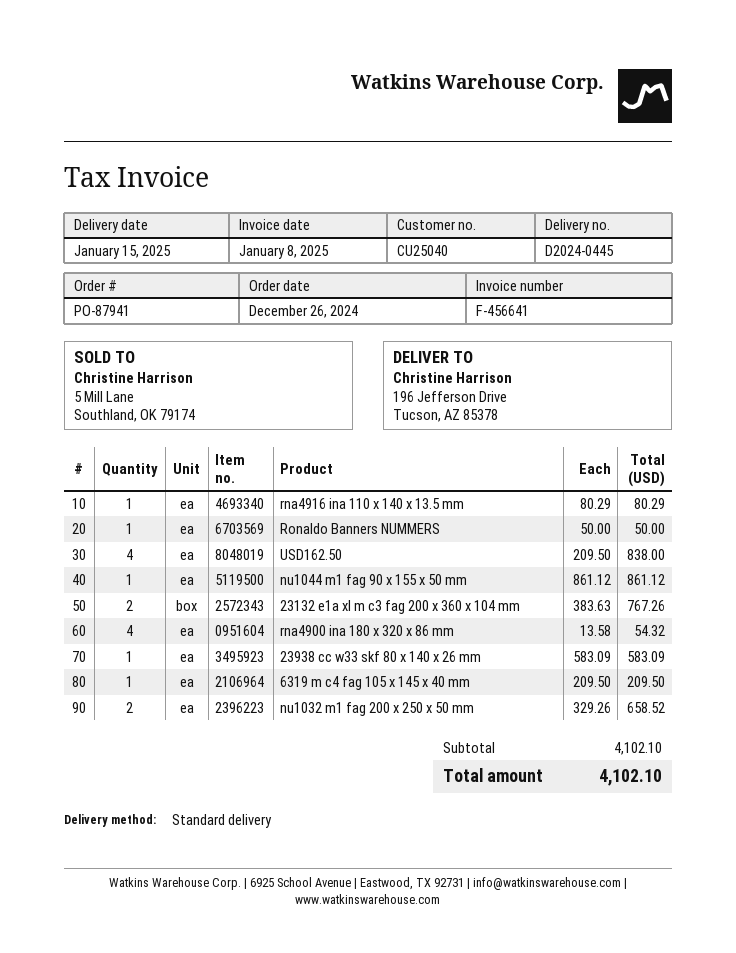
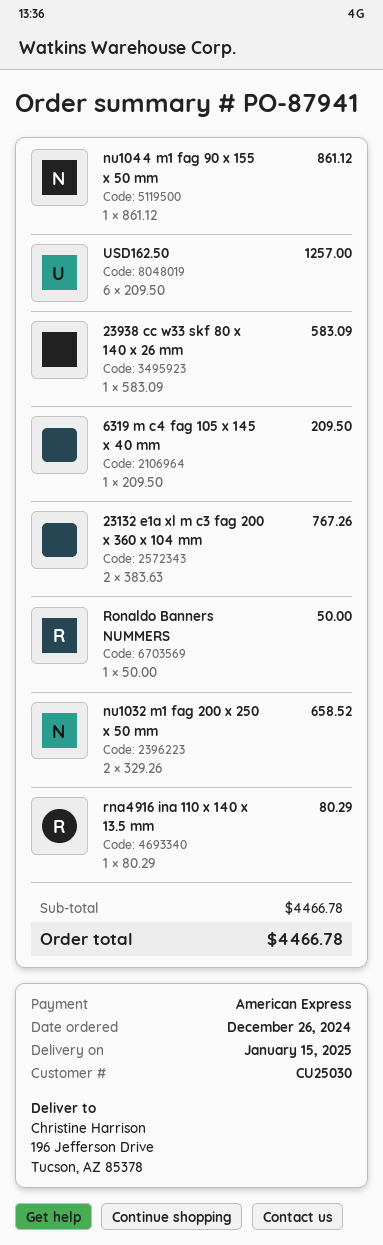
customer number: CU25040 -> CU25030
USD162.50: 4 x 209.50 = 838.00 -> 6 x 209.50 = 1257.00
rna4900 ina 180 x 320 x 86 mm: 4 x 13.58 = 54.32 -> none
subtotal: 4102.10 -> 4466.78
total: 4102.10 -> 4466.78

